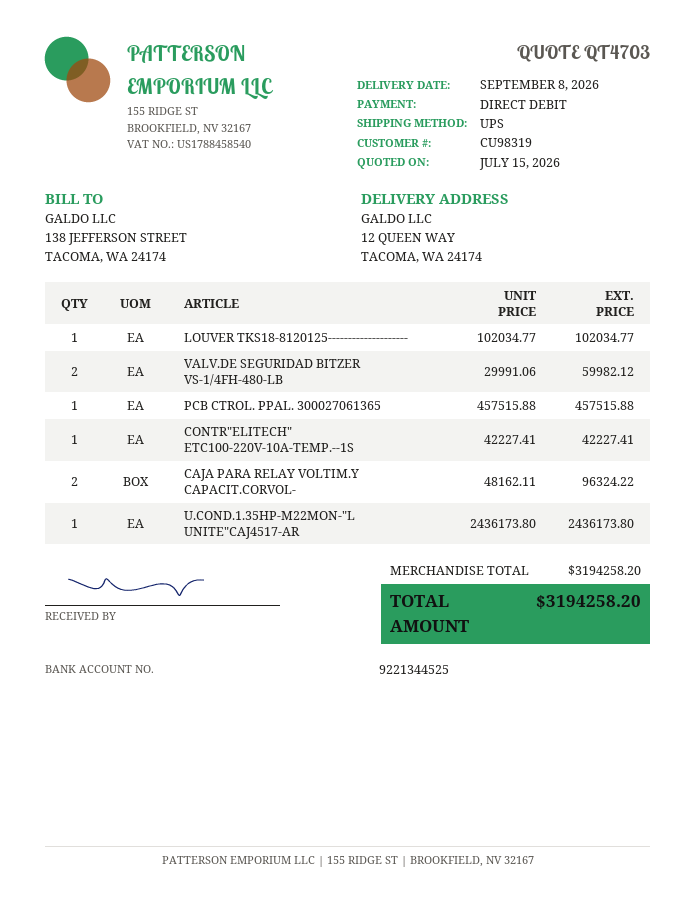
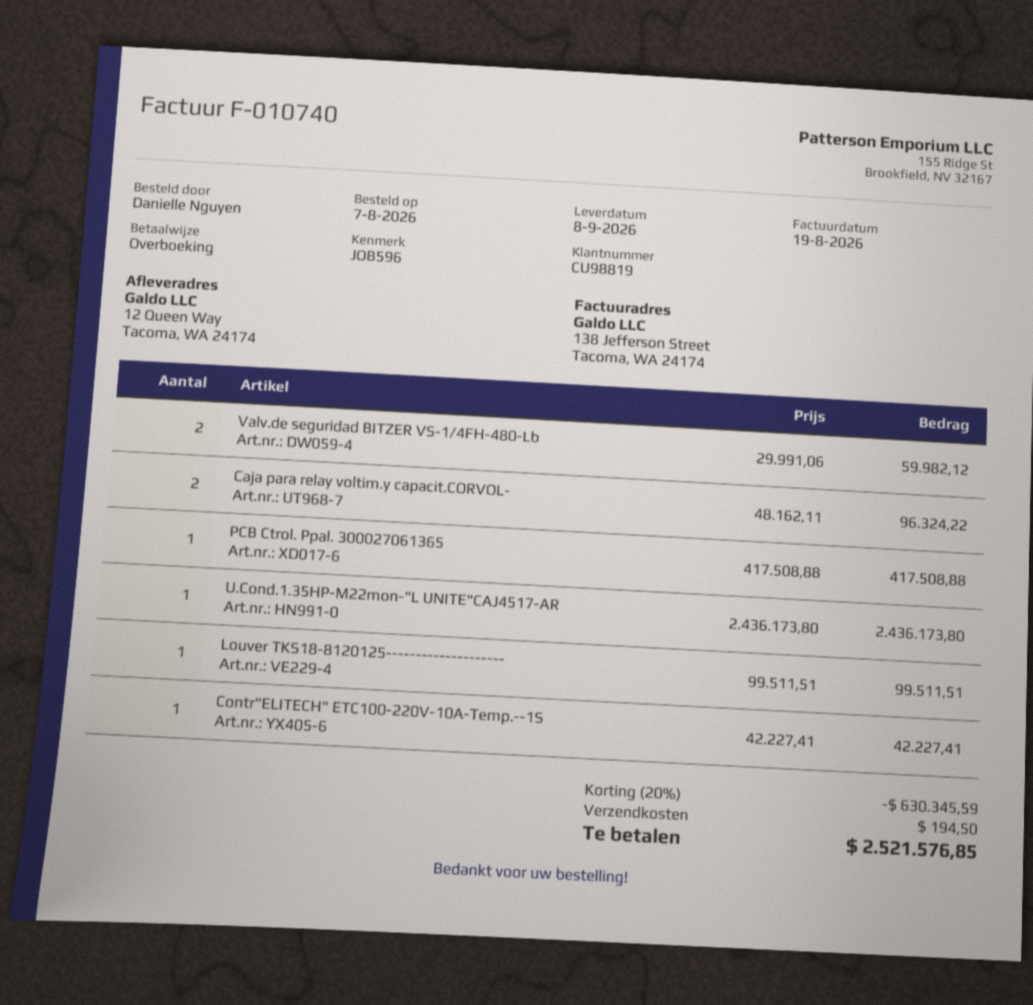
customer number: CU98319 -> CU98819
payment method: direct debit -> bank transfer
LOUVER TKS18-8120125--------------------: 1 x 102034.77 = 102034.77 -> 1 x 99511.51 = 99511.51
PCB CTROL. PPAL. 300027061365: 1 x 457515.88 = 457515.88 -> 1 x 417508.88 = 417508.88
discount: none -> 20% = 630345.59
shipping: none -> 194.50
total: 3194258.20 -> 2521576.85

